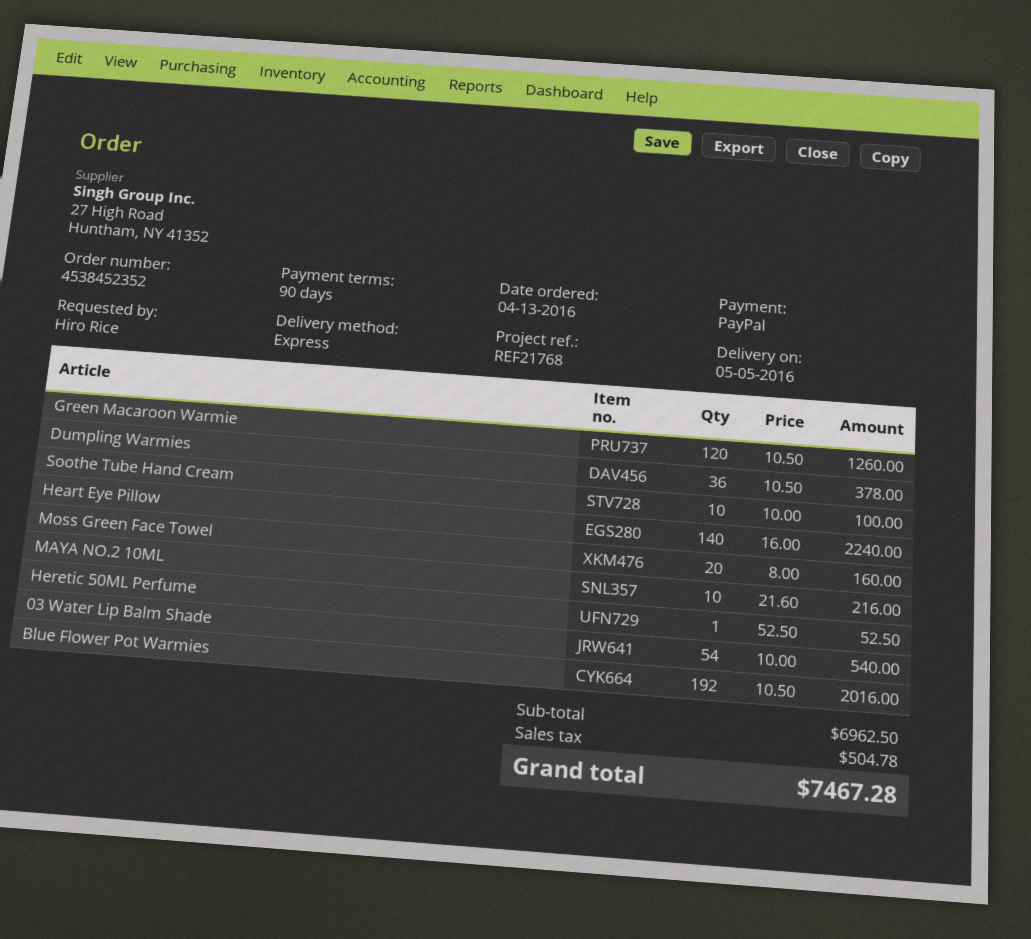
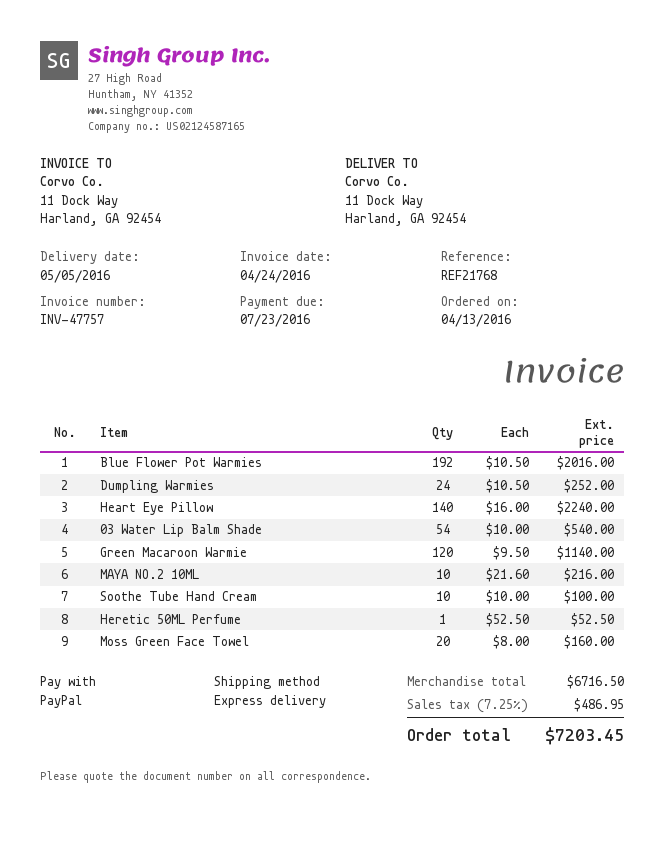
Green Macaroon Warmie: 120 x 10.50 = 1260.00 -> 120 x 9.50 = 1140.00
Dumpling Warmies: 36 x 10.50 = 378.00 -> 24 x 10.50 = 252.00
subtotal: 6962.50 -> 6716.50
tax: 504.78 -> 486.95
total: 7467.28 -> 7203.45

